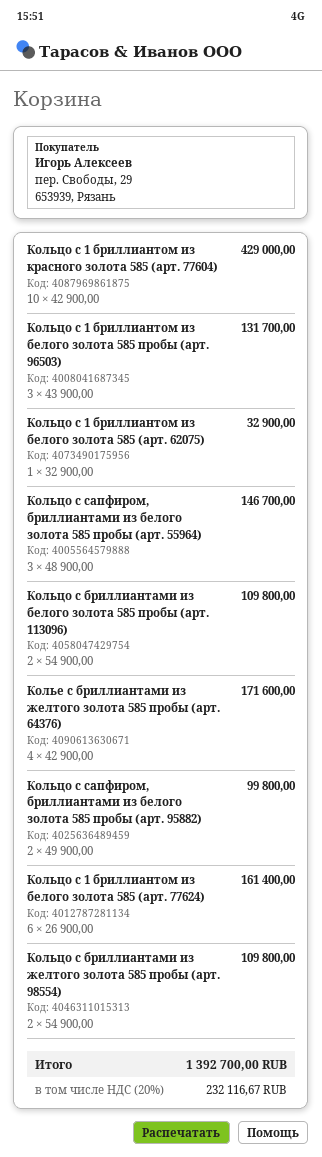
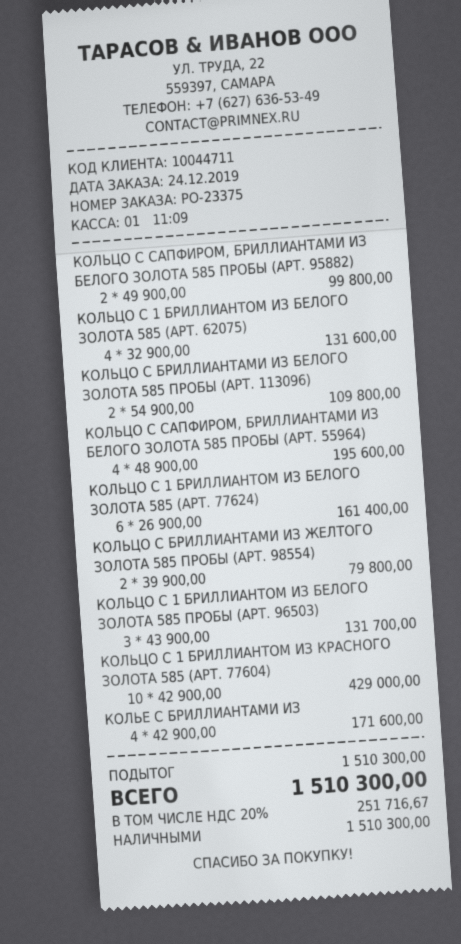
Кольцо с 1 бриллиантом из белого золота 585 (арт. 62075): 1 x 32900.00 = 32900.00 -> 4 x 32900.00 = 131600.00
Кольцо с сапфиром, бриллиантами из белого золота 585 пробы (арт. 55964): 3 x 48900.00 = 146700.00 -> 4 x 48900.00 = 195600.00
Кольцо с бриллиантами из желтого золота 585 пробы (арт. 98554): 2 x 54900.00 = 109800.00 -> 2 x 39900.00 = 79800.00
tax: 20% = 232116.67 -> 20% = 251716.67
total: 1392700.00 -> 1510300.00

